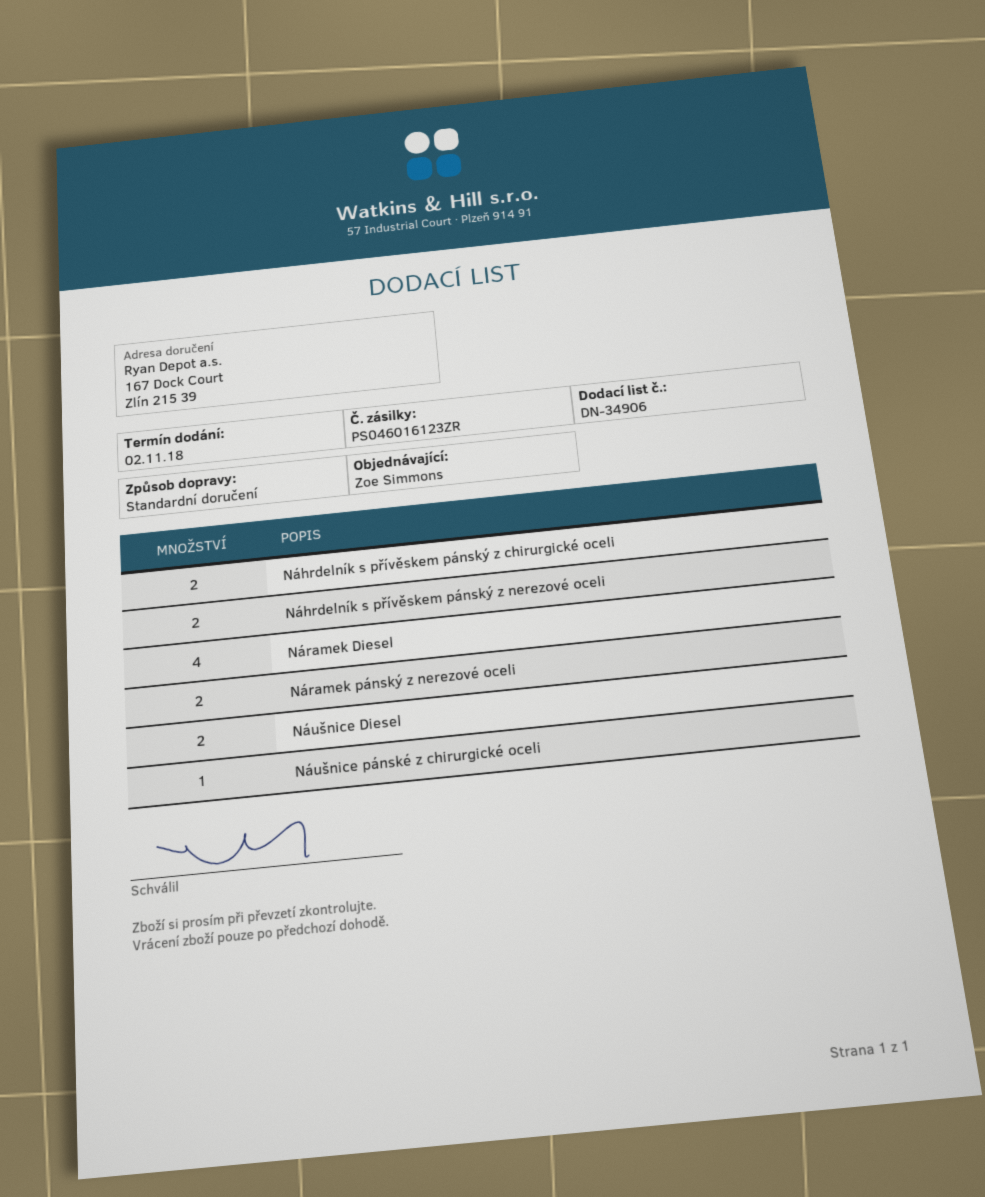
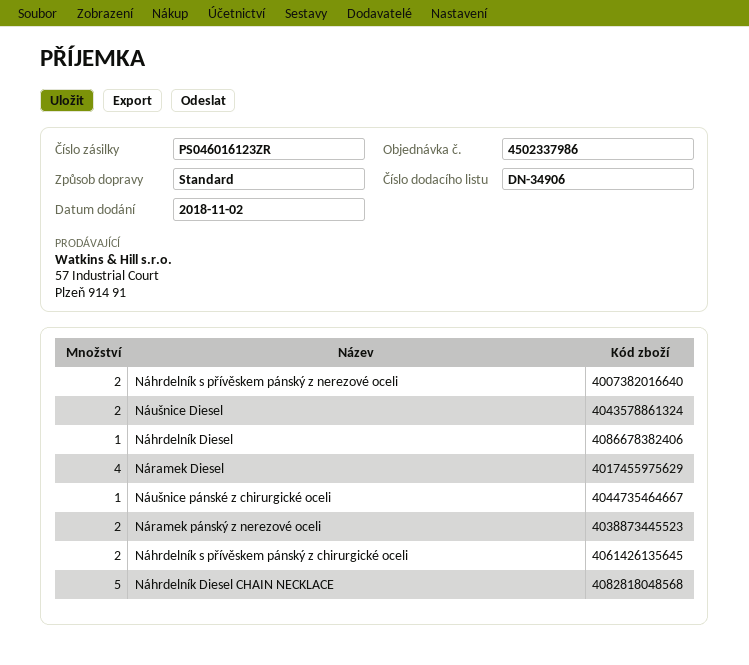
Náhrdelník Diesel: none -> 1
Náhrdelník Diesel CHAIN NECKLACE: none -> 5

